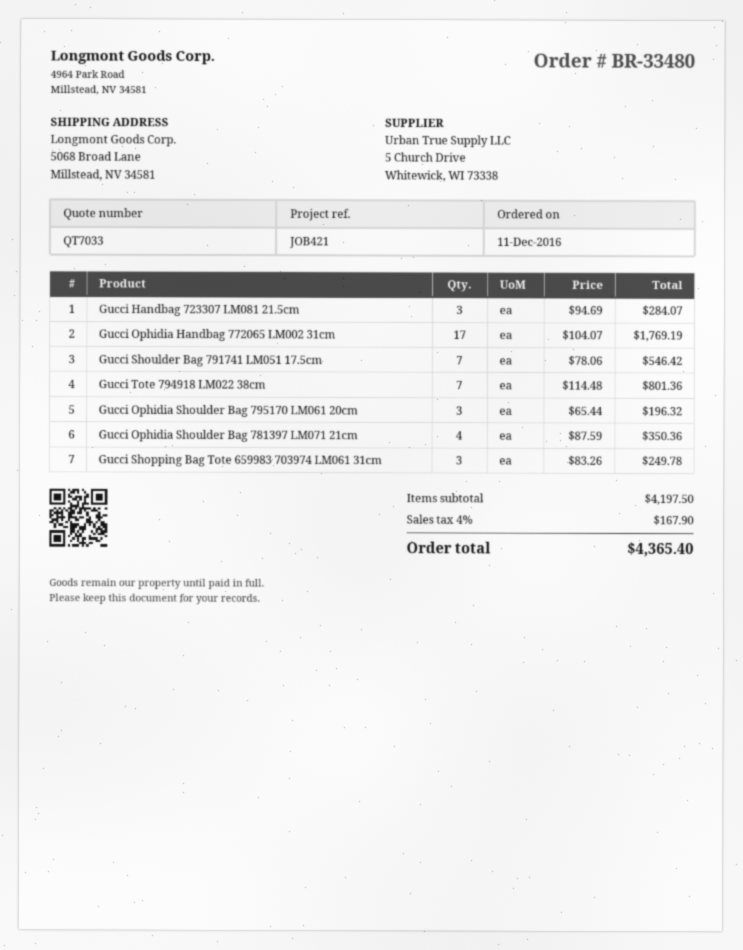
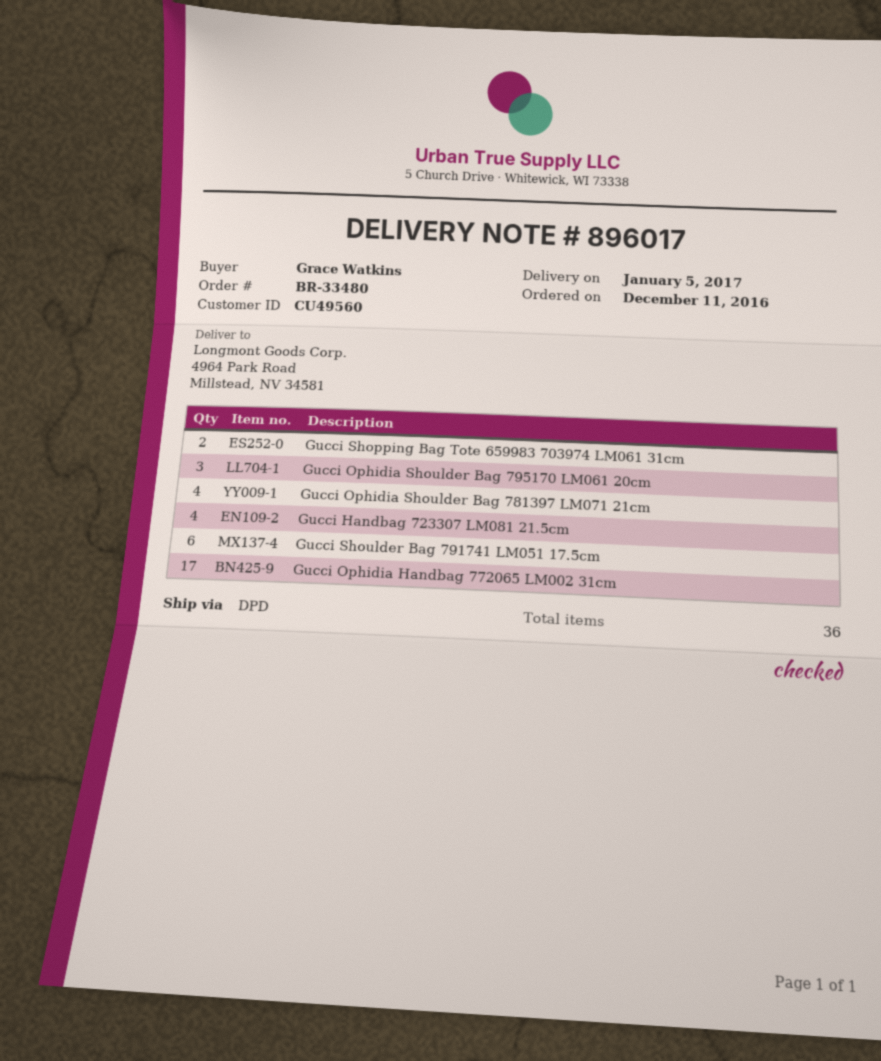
ship to: 5068 Broad Lane, Millstead, NV 34581 -> 4964 Park Road, Millstead, NV 34581
Gucci Handbag 723307 LM081 21.5cm: 3 -> 4
Gucci Shoulder Bag 791741 LM051 17.5cm: 7 -> 6
Gucci Tote 794918 LM022 38cm: 7 -> none
Gucci Shopping Bag Tote 659983 703974 LM061 31cm: 3 -> 2

